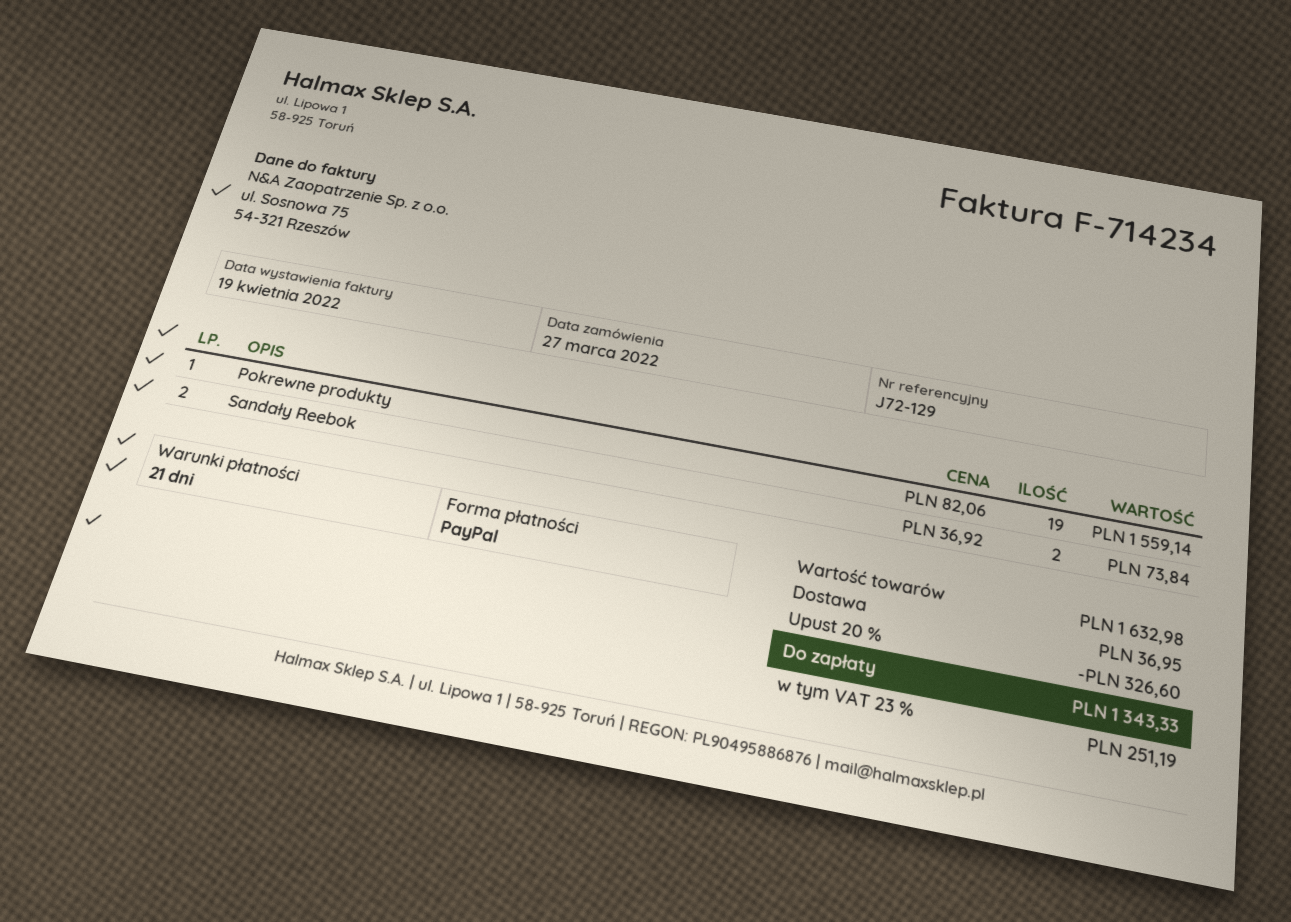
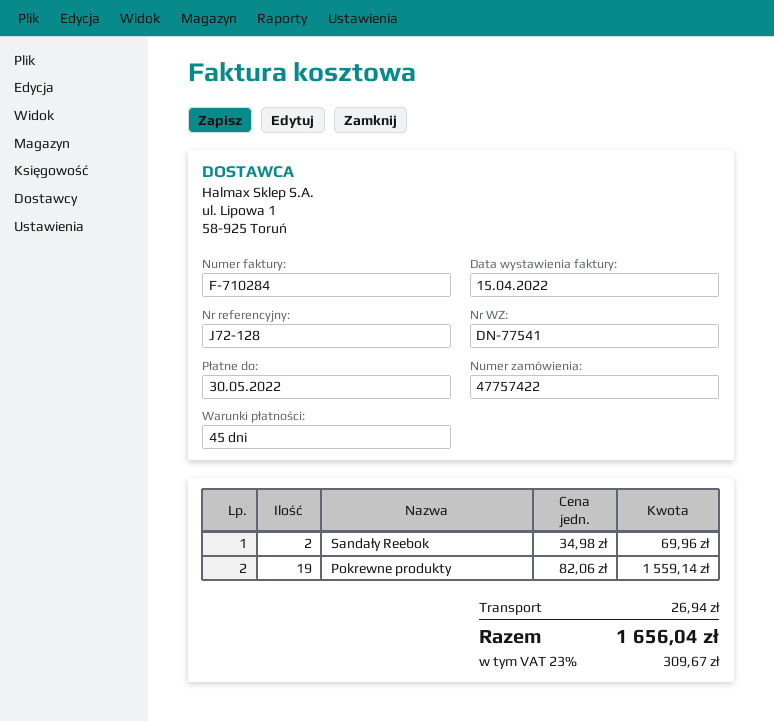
invoice number: F-714234 -> F-710284
invoice date: 2022-04-19 -> 2022-04-15
payment terms: 21 days -> 45 days
reference: J72-129 -> J72-128
Sandały Reebok: 2 x 36.92 = 73.84 -> 2 x 34.98 = 69.96
discount: 20% = 326.60 -> none
shipping: 36.95 -> 26.94
tax: 23% = 251.19 -> 23% = 309.67
total: 1343.33 -> 1656.04

